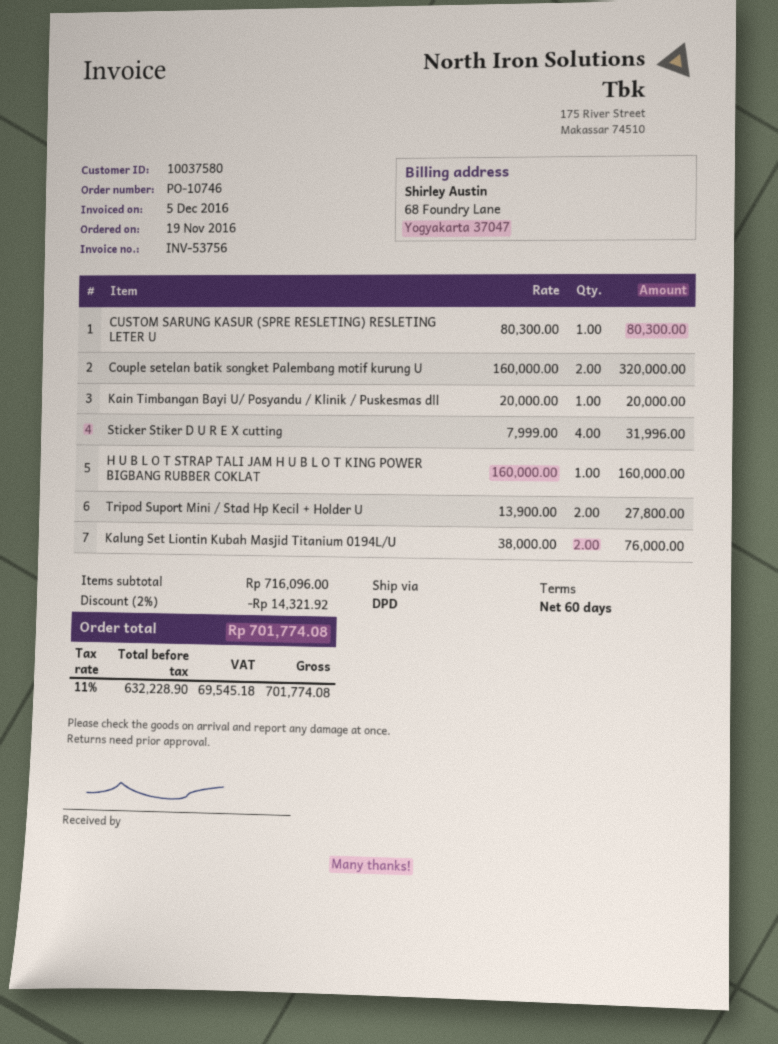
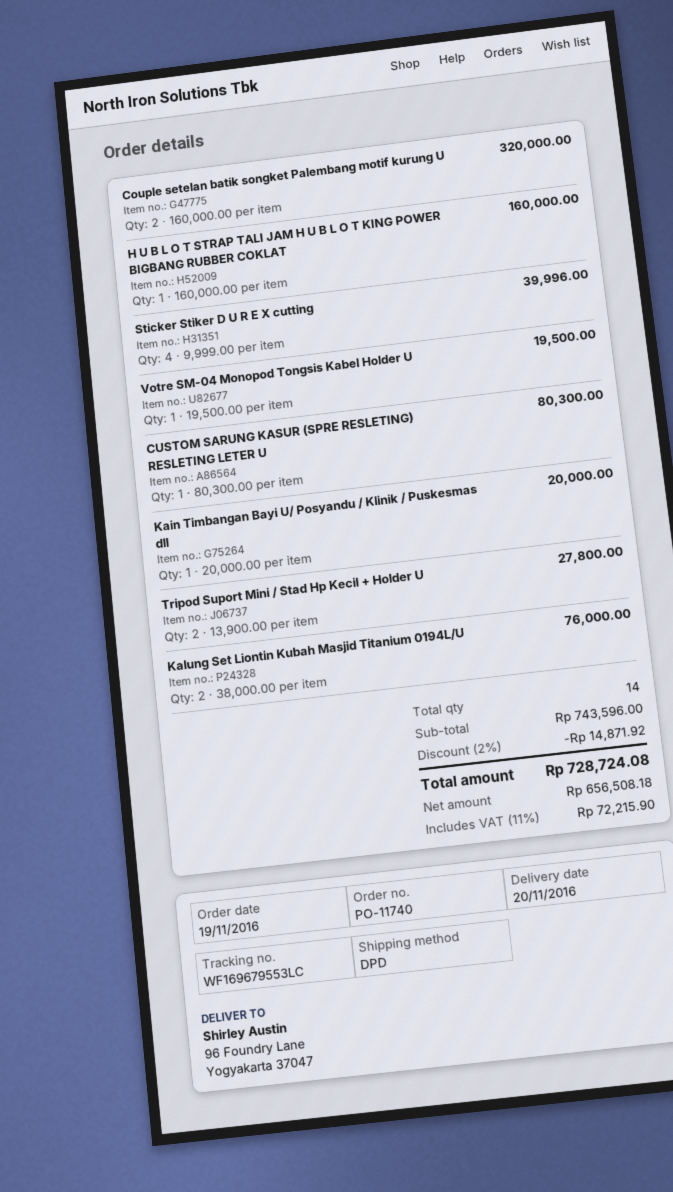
order number: PO-10746 -> PO-11740
Sticker Stiker D U R E X cutting: 4 x 7999.00 = 31996.00 -> 4 x 9999.00 = 39996.00
Votre SM-04 Monopod Tongsis Kabel Holder U: none -> 1 x 19500.00 = 19500.00
subtotal: 716096.00 -> 743596.00
discount: 2% = 14321.92 -> 2% = 14871.92
net: 632228.90 -> 656508.18
tax: 11% = 69545.18 -> 11% = 72215.90
total: 701774.08 -> 728724.08

